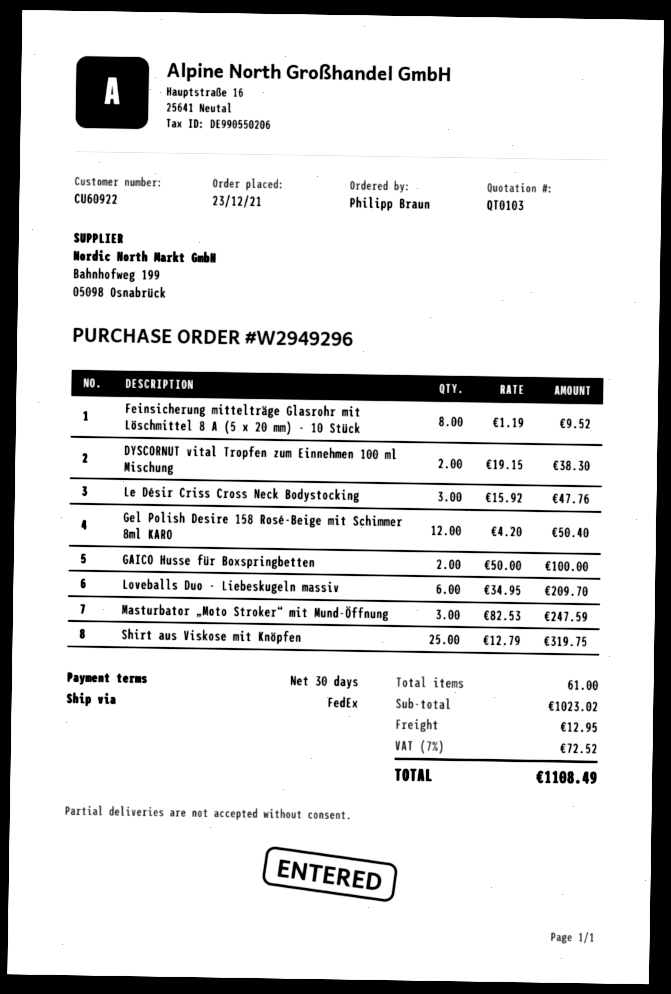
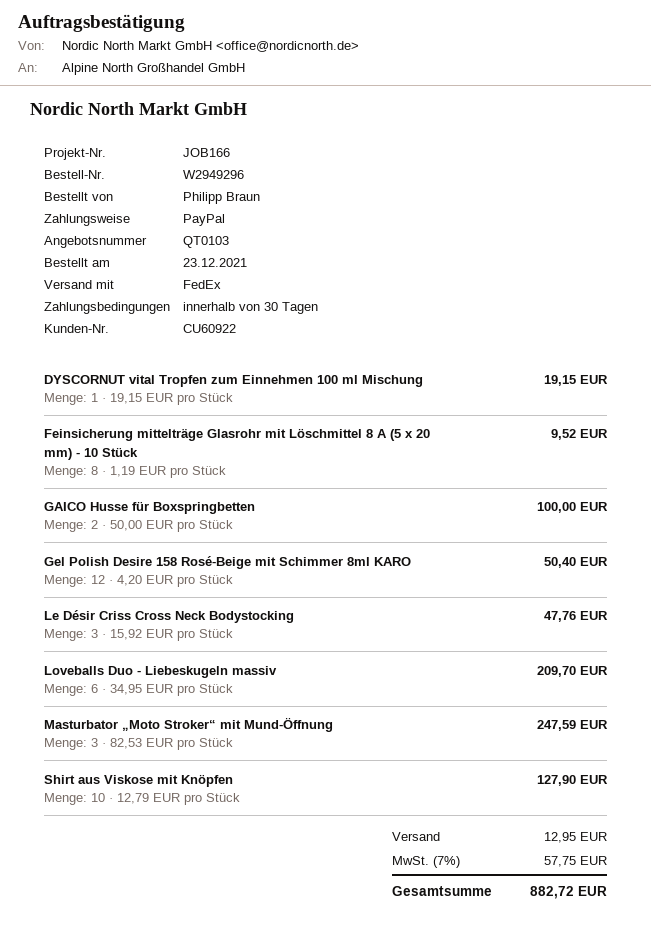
DYSCORNUT vital Tropfen zum Einnehmen 100 ml Mischung: 2 x 19.15 = 38.30 -> 1 x 19.15 = 19.15
Shirt aus Viskose mit Knöpfen: 25 x 12.79 = 319.75 -> 10 x 12.79 = 127.90
tax: 7% = 72.52 -> 7% = 57.75
total: 1108.49 -> 882.72

